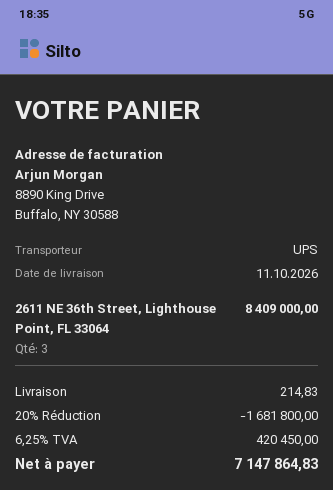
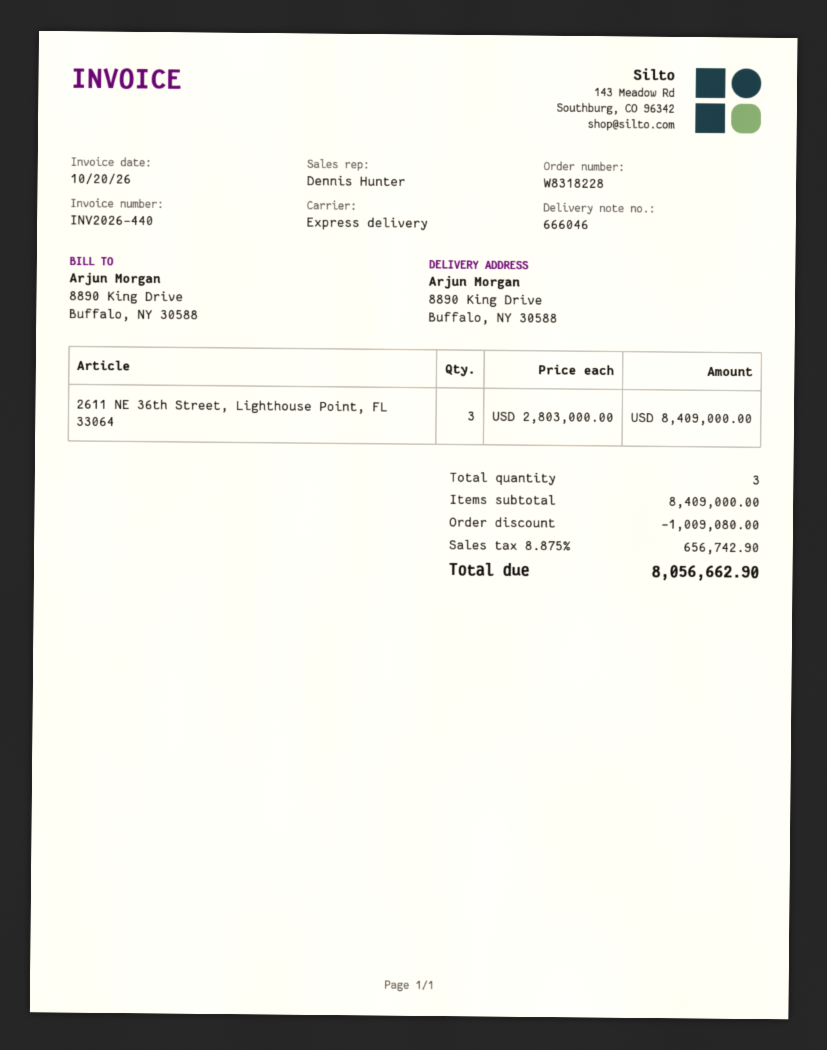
shipping method: UPS -> express
discount: 1681800.00 -> 1009080.00
shipping: 214.83 -> none
tax: 6.25% = 420450.00 -> 8.875% = 656742.90
total: 7147864.83 -> 8056662.90

